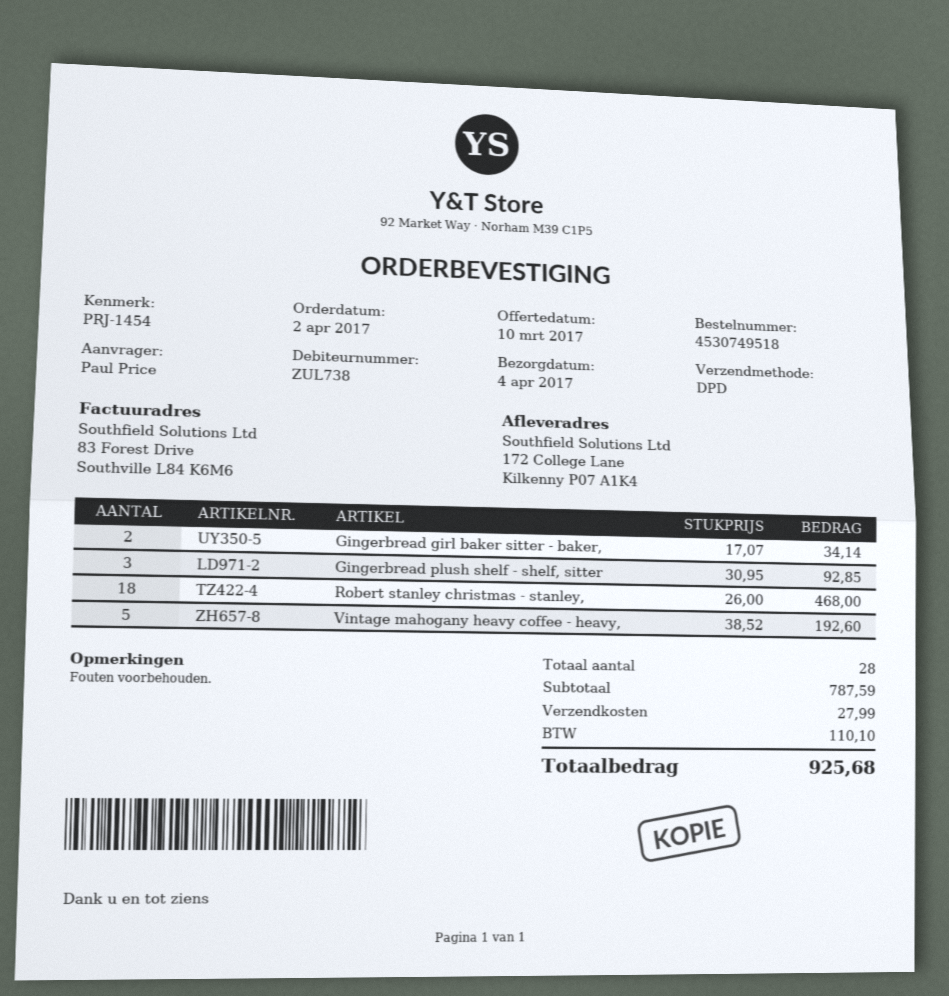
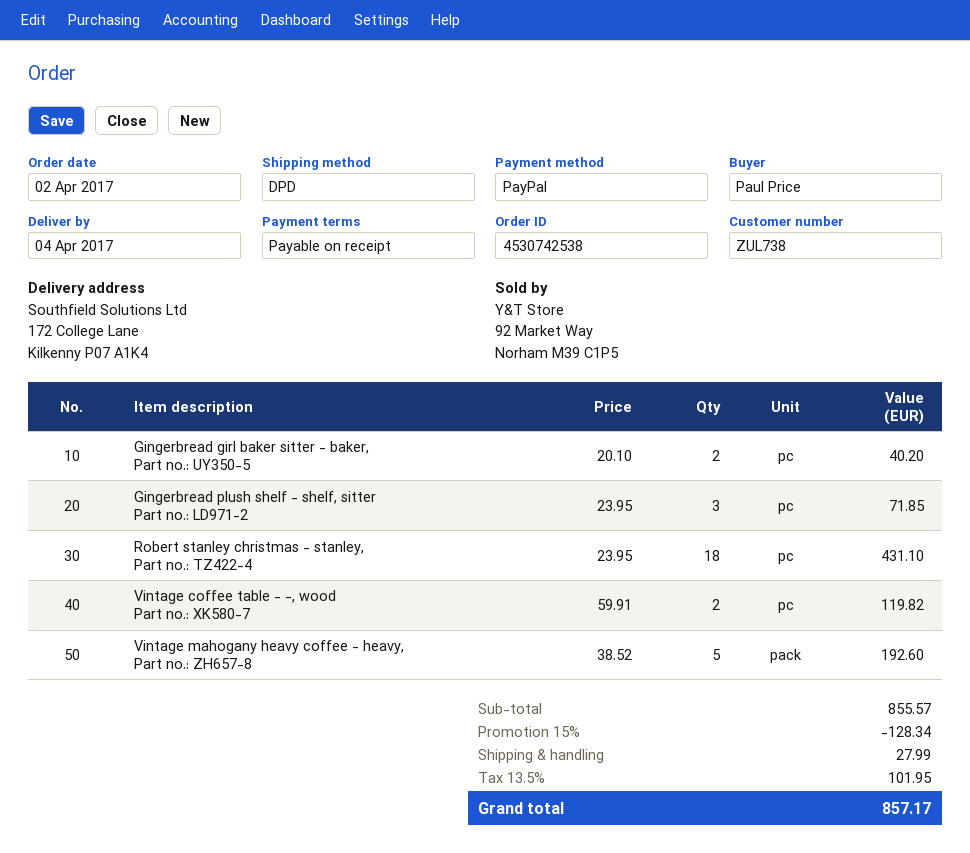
order number: 4530749518 -> 4530742538
Gingerbread girl baker sitter - baker,: 2 x 17.07 = 34.14 -> 2 x 20.10 = 40.20
Gingerbread plush shelf - shelf, sitter: 3 x 30.95 = 92.85 -> 3 x 23.95 = 71.85
Robert stanley christmas - stanley,: 18 x 26.00 = 468.00 -> 18 x 23.95 = 431.10
Vintage coffee table - -, wood: none -> 2 x 59.91 = 119.82
subtotal: 787.59 -> 855.57
discount: none -> 15% = 128.34
tax: 110.10 -> 101.95
total: 925.68 -> 857.17

